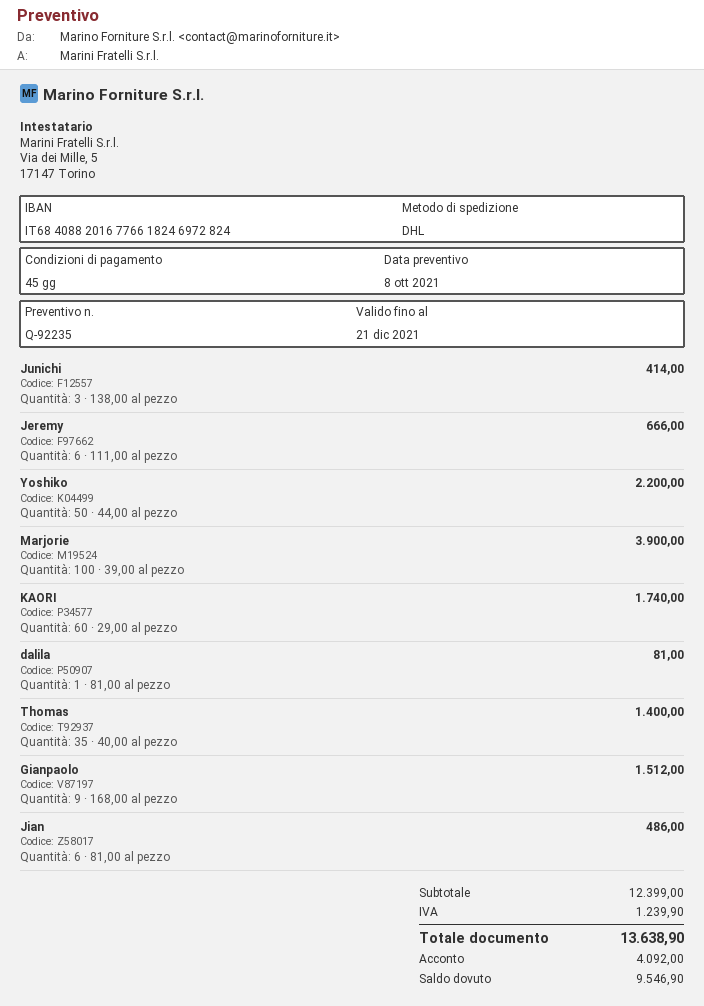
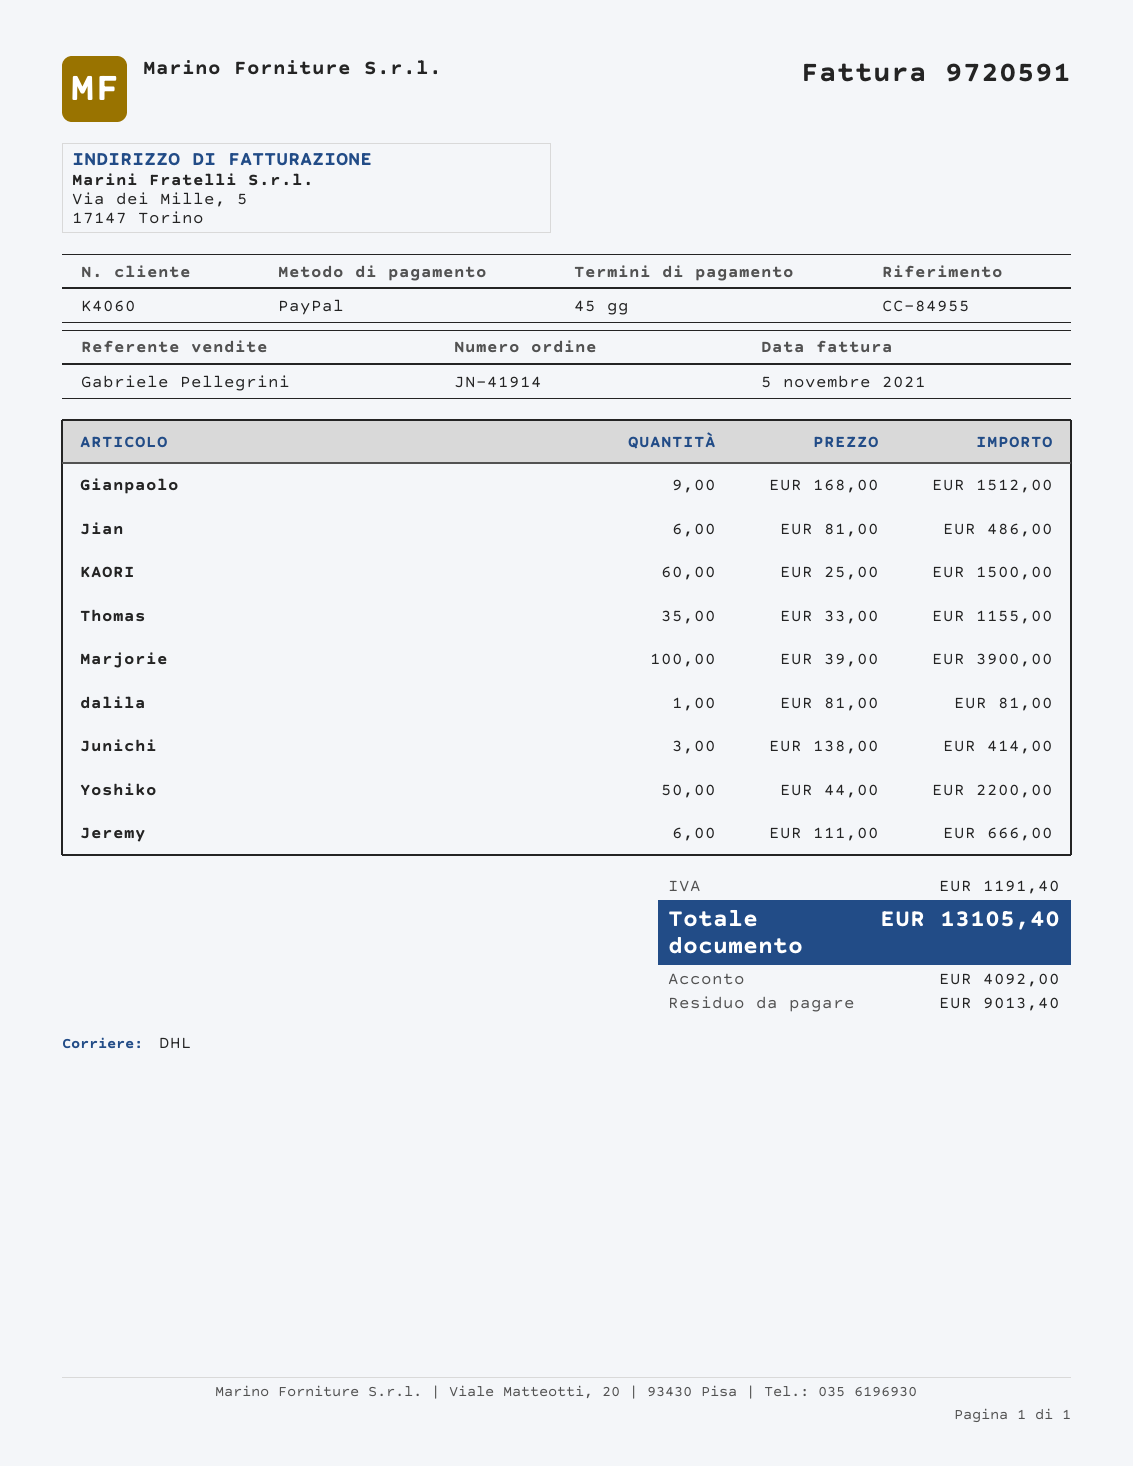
KAORI: 60 x 29.00 = 1740.00 -> 60 x 25.00 = 1500.00
Thomas: 35 x 40.00 = 1400.00 -> 35 x 33.00 = 1155.00
tax: 1239.90 -> 1191.40
total: 13638.90 -> 13105.40
balance: 9546.90 -> 9013.40

